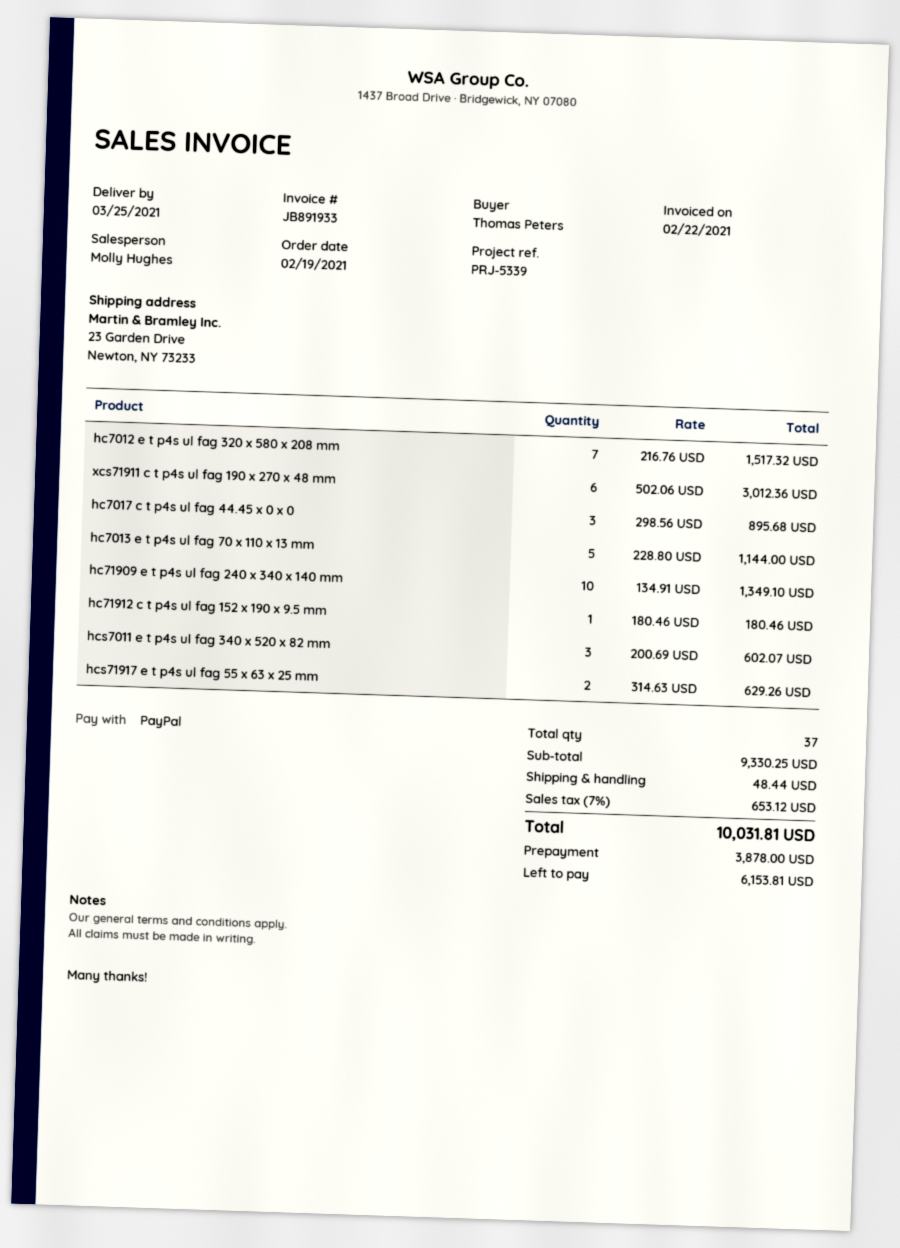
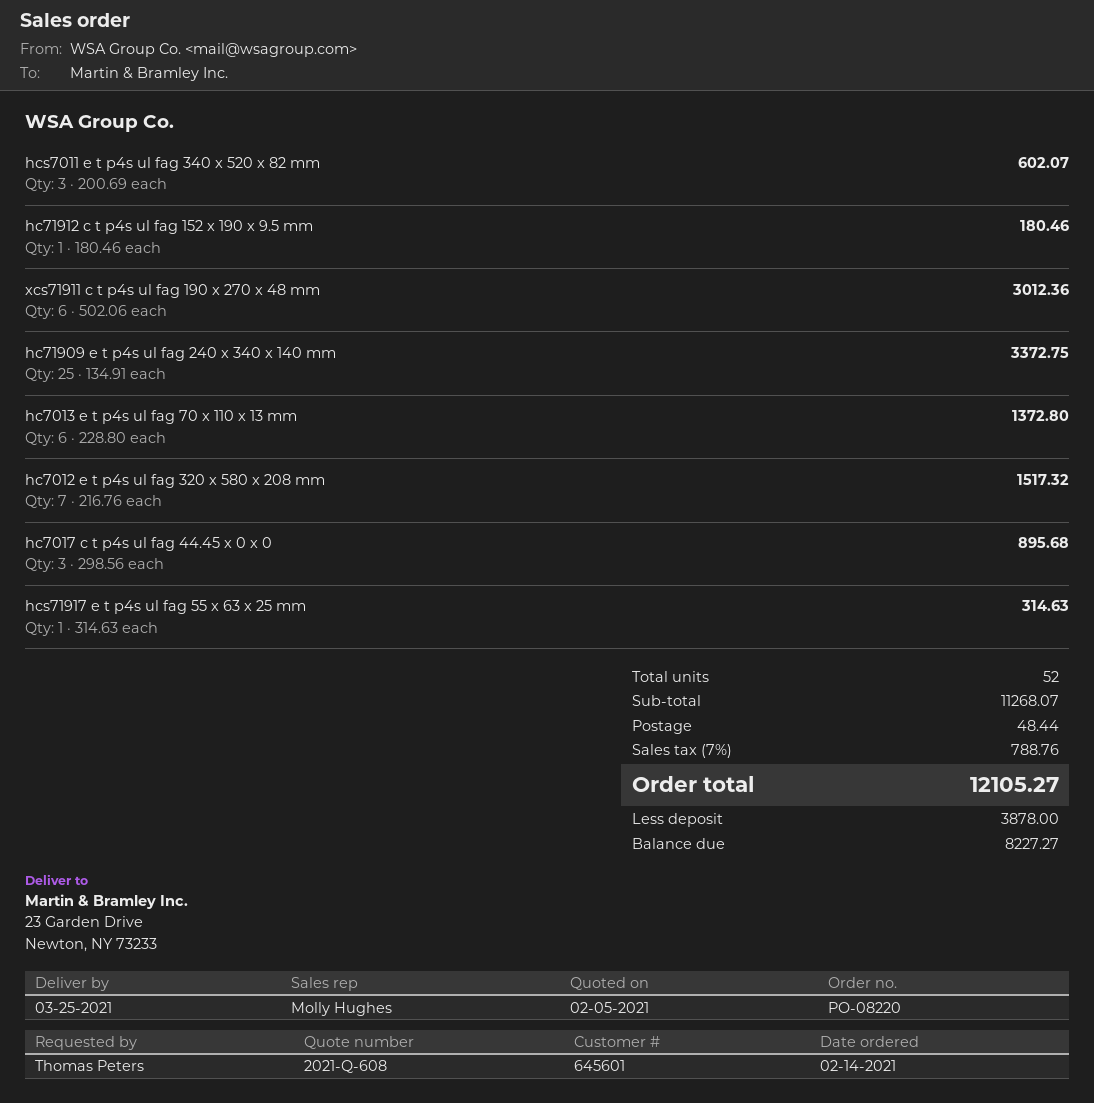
order date: 2021-02-19 -> 2021-02-14
hc7013 e t p4s ul fag 70 x 110 x 13 mm: 5 x 228.80 = 1144.00 -> 6 x 228.80 = 1372.80
hc71909 e t p4s ul fag 240 x 340 x 140 mm: 10 x 134.91 = 1349.10 -> 25 x 134.91 = 3372.75
hcs71917 e t p4s ul fag 55 x 63 x 25 mm: 2 x 314.63 = 629.26 -> 1 x 314.63 = 314.63
total quantity: 37 -> 52
subtotal: 9330.25 -> 11268.07
tax: 7% = 653.12 -> 7% = 788.76
total: 10031.81 -> 12105.27
balance: 6153.81 -> 8227.27

